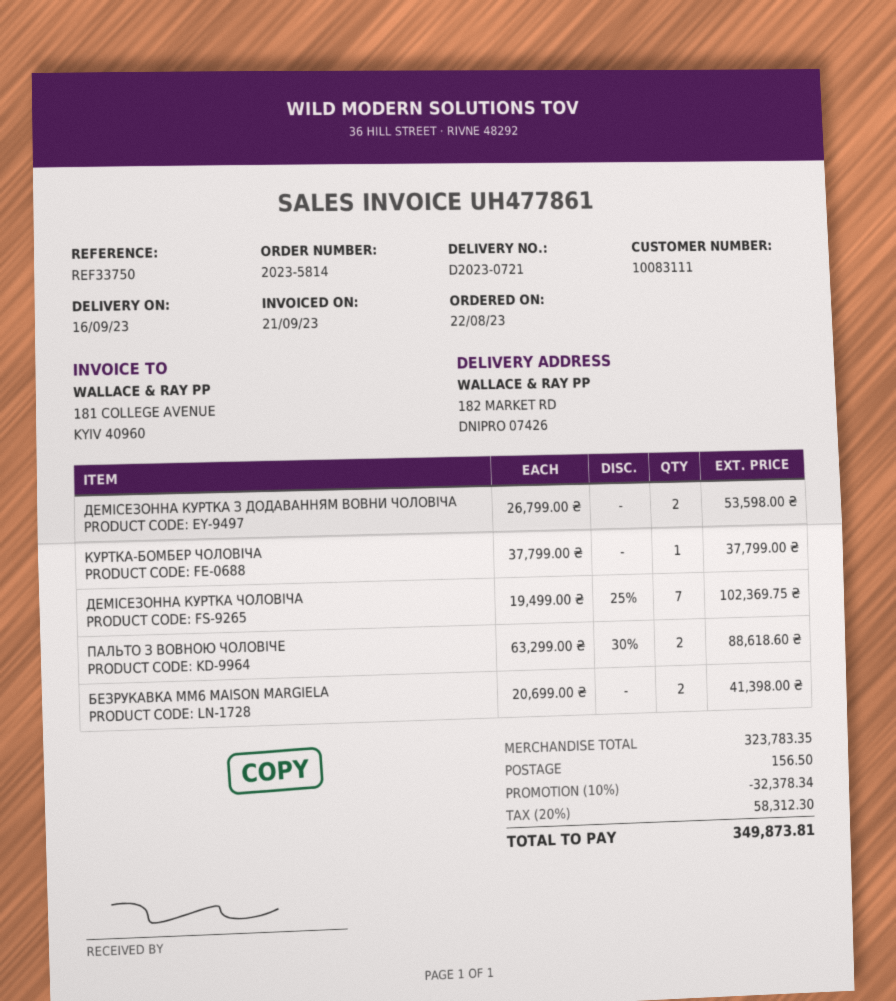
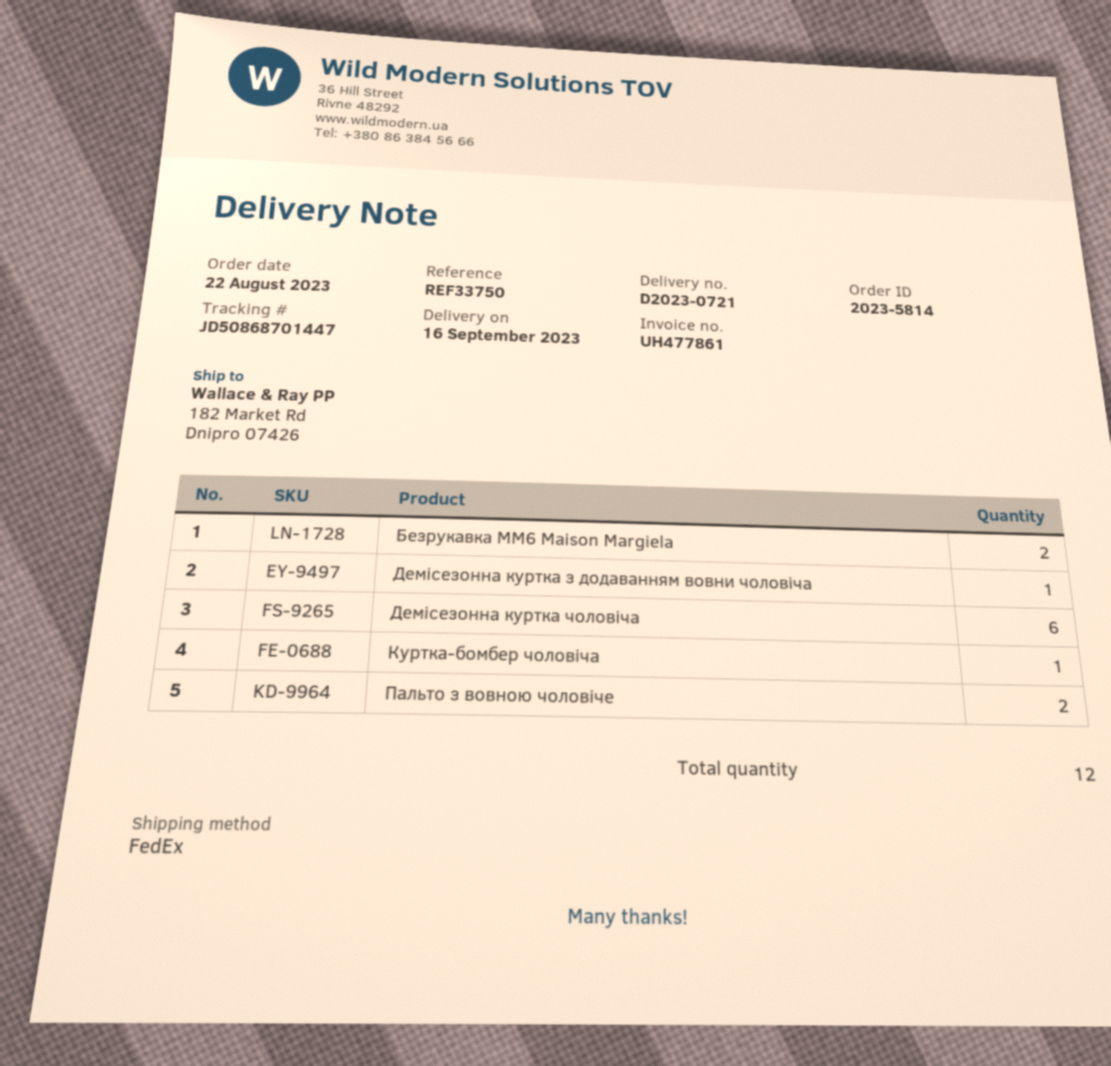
ДЕМІСЕЗОННА КУРТКА З ДОДАВАННЯМ ВОВНИ ЧОЛОВІЧА: 2 -> 1
ДЕМІСЕЗОННА КУРТКА ЧОЛОВІЧА: 7 -> 6

